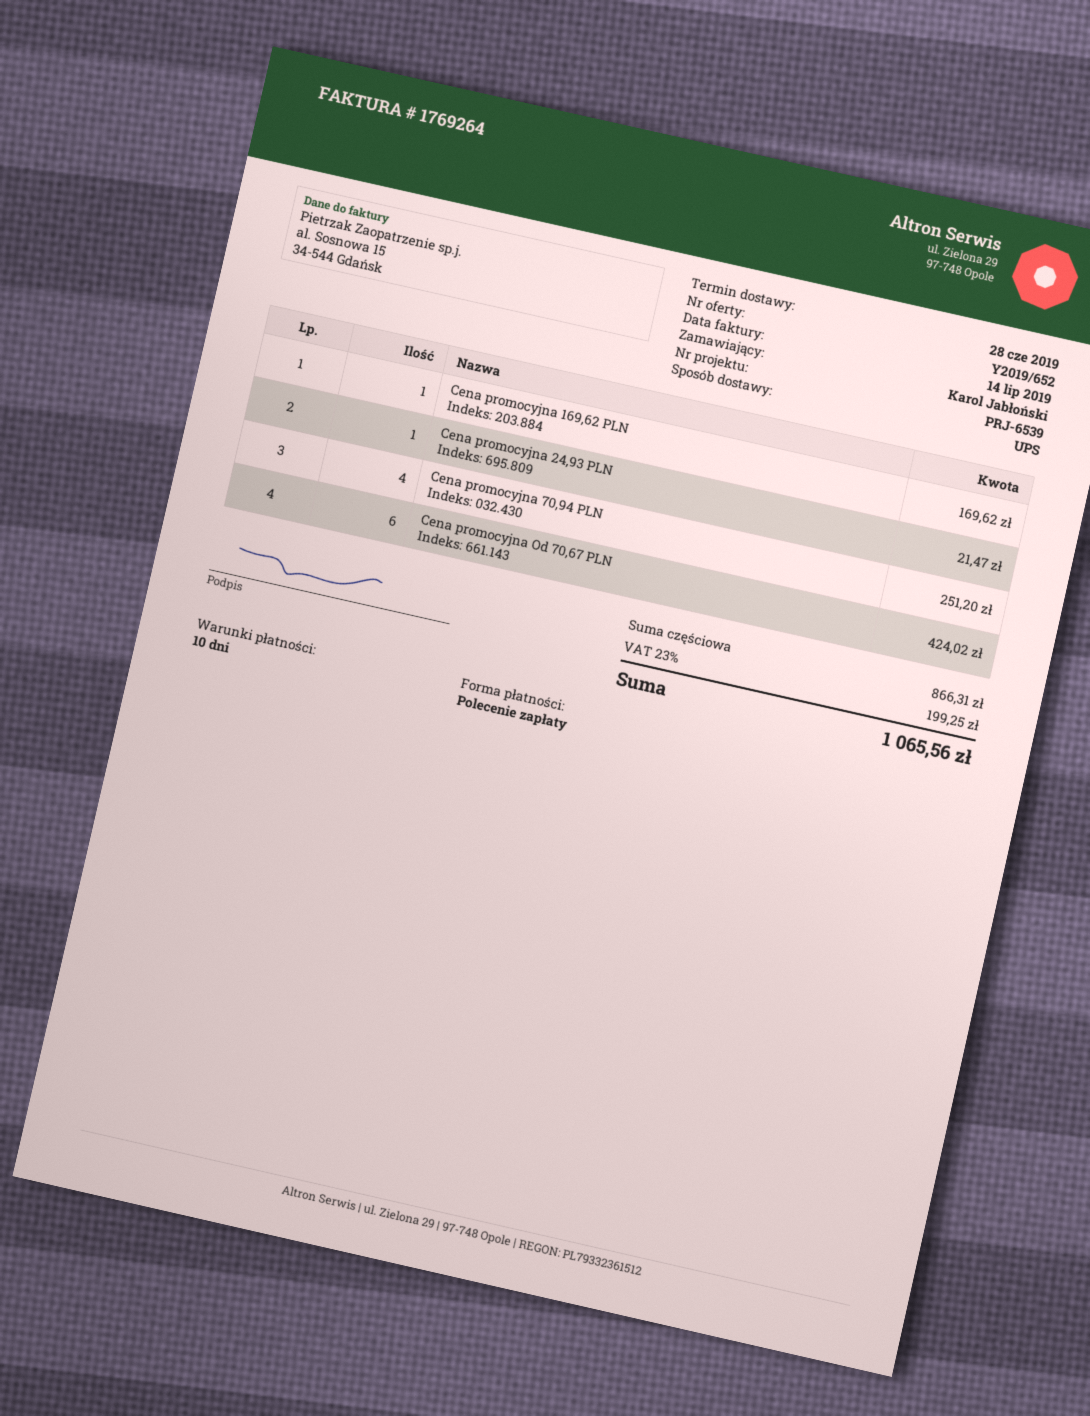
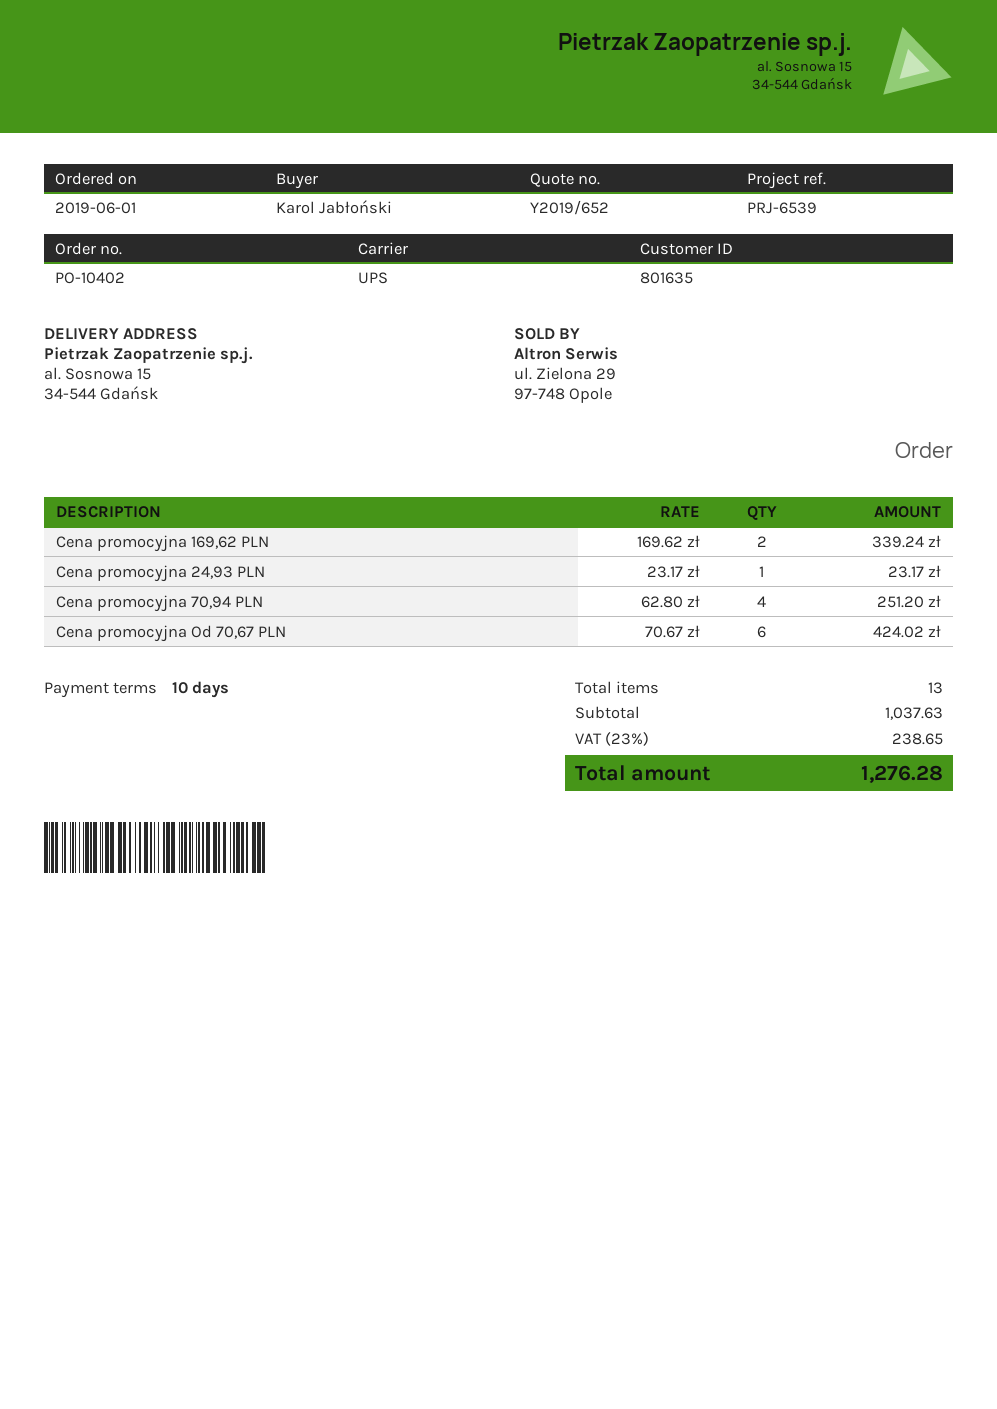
Cena promocyjna 169,62 PLN: 1 for 169.62 -> 2 for 339.24
Cena promocyjna 24,93 PLN: 1 for 21.47 -> 1 for 23.17
subtotal: 866.31 -> 1037.63
tax: 23% = 199.25 -> 23% = 238.65
total: 1065.56 -> 1276.28

